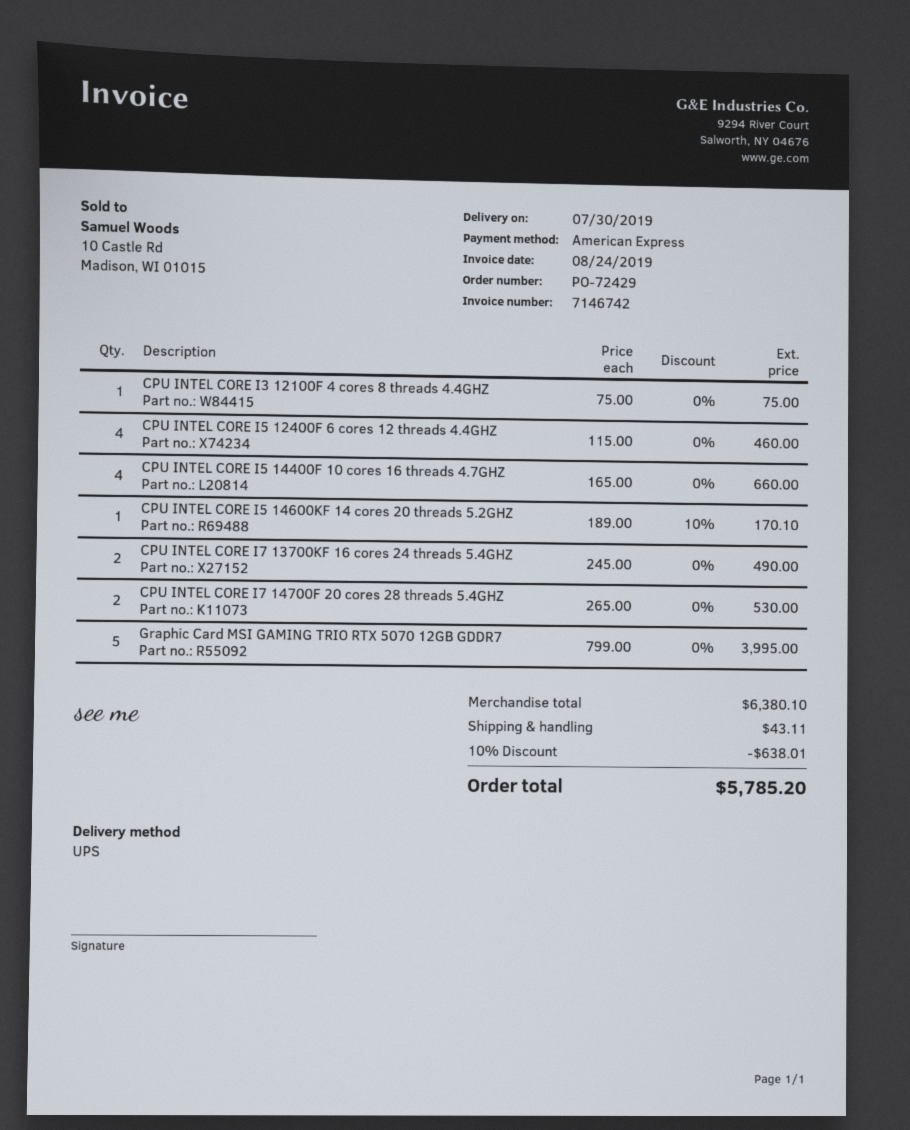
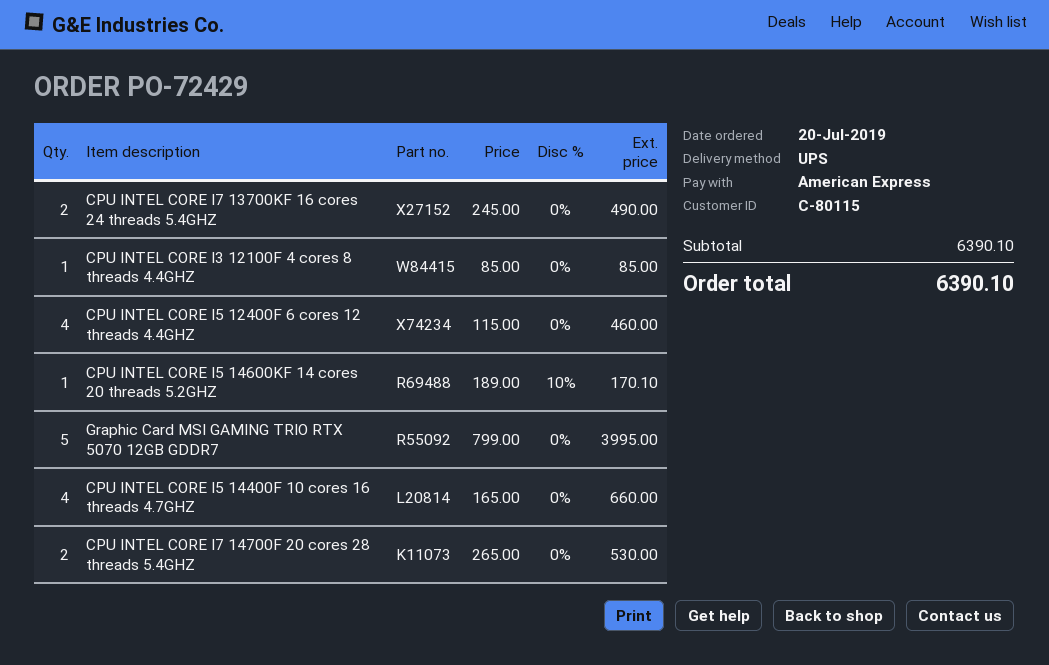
CPU INTEL CORE I3 12100F 4 cores 8 threads 4.4GHZ: 1 x 75.00 = 75.00 -> 1 x 85.00 = 85.00
subtotal: 6380.10 -> 6390.10
discount: 10% = 638.01 -> none
shipping: 43.11 -> none
total: 5785.20 -> 6390.10

